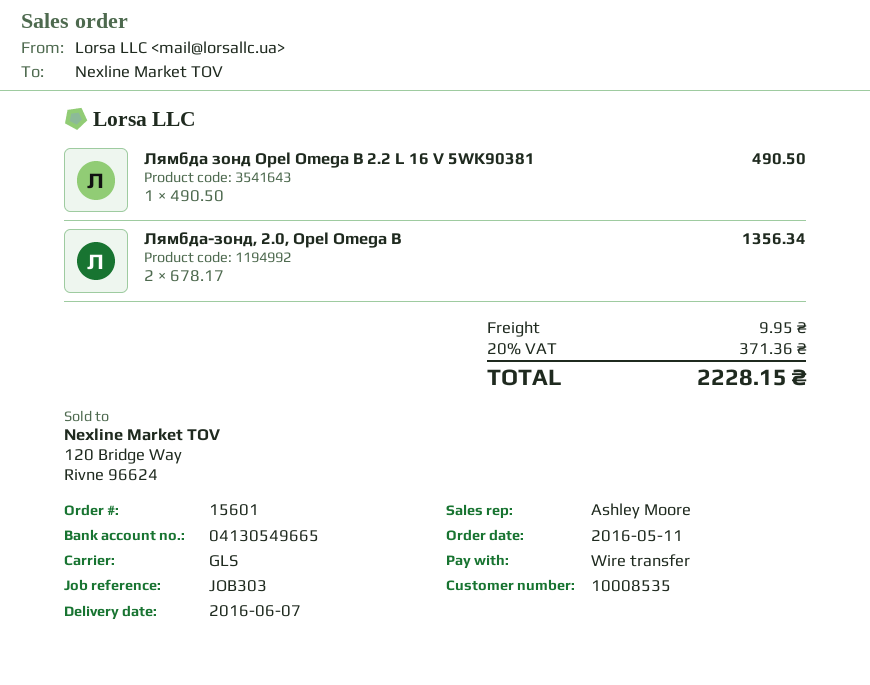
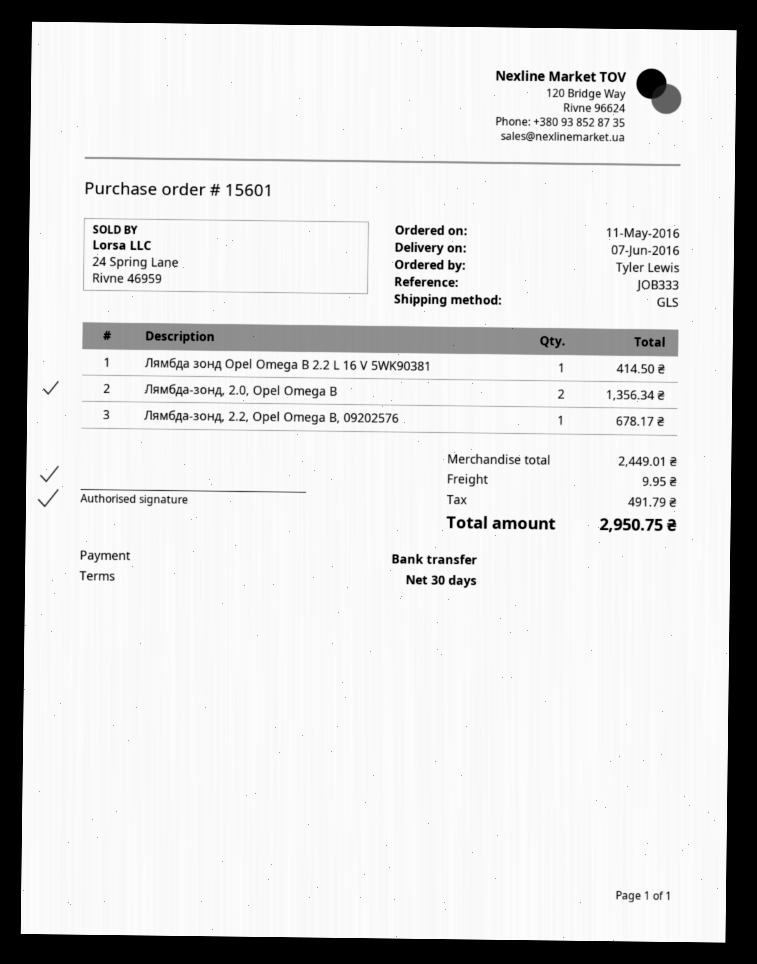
reference: JOB303 -> JOB333
Лямбда зонд Opel Omega В 2.2 L 16 V 5WK90381: 1 for 490.50 -> 1 for 414.50
Лямбда-зонд, 2.2, Opel Omega B, 09202576: none -> 1 for 678.17
tax: 371.36 -> 491.79
total: 2228.15 -> 2950.75

